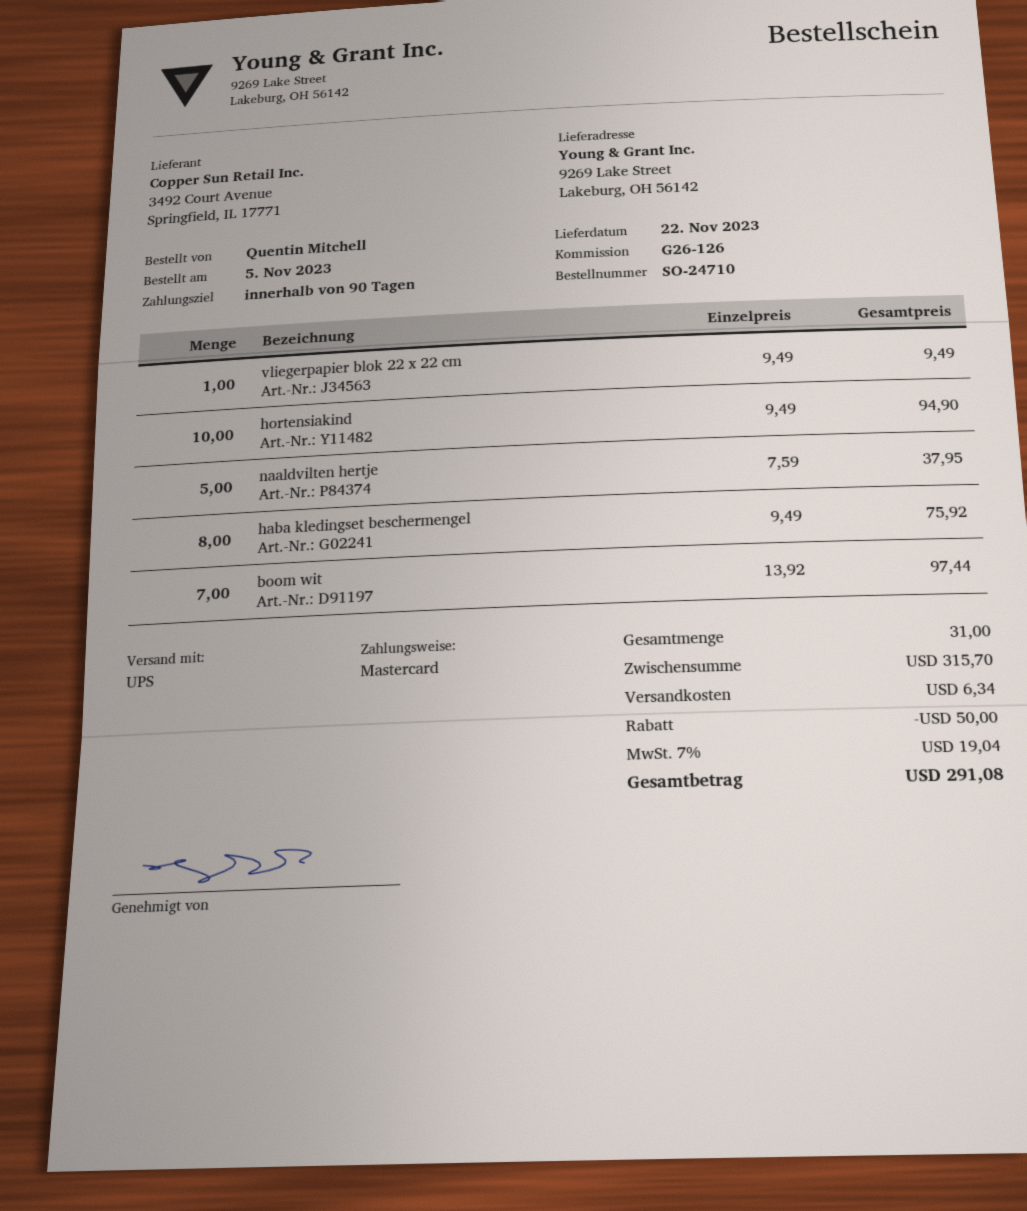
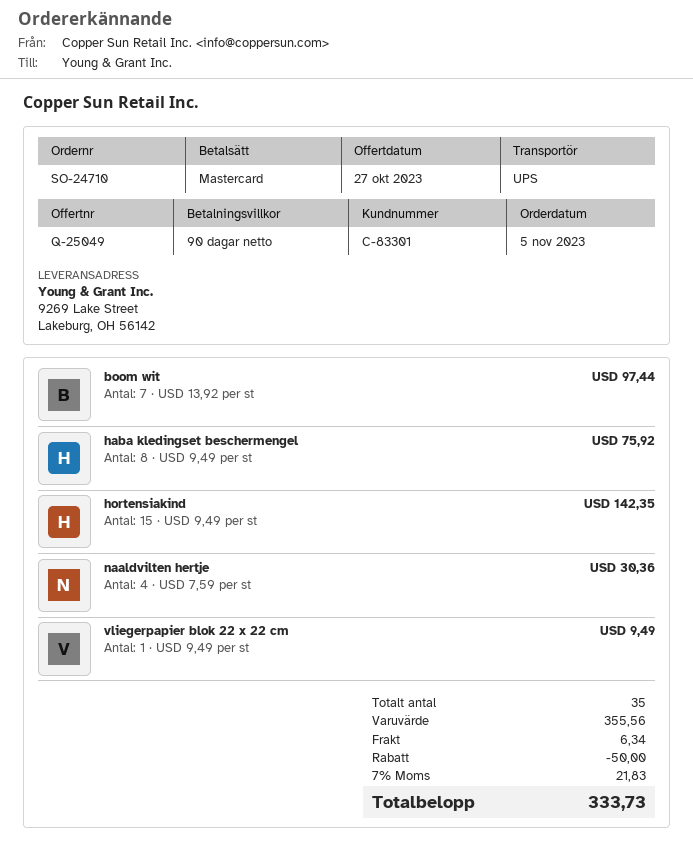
hortensiakind: 10 x 9.49 = 94.90 -> 15 x 9.49 = 142.35
naaldvilten hertje: 5 x 7.59 = 37.95 -> 4 x 7.59 = 30.36
total quantity: 31 -> 35
subtotal: 315.70 -> 355.56
tax: 7% = 19.04 -> 7% = 21.83
total: 291.08 -> 333.73

